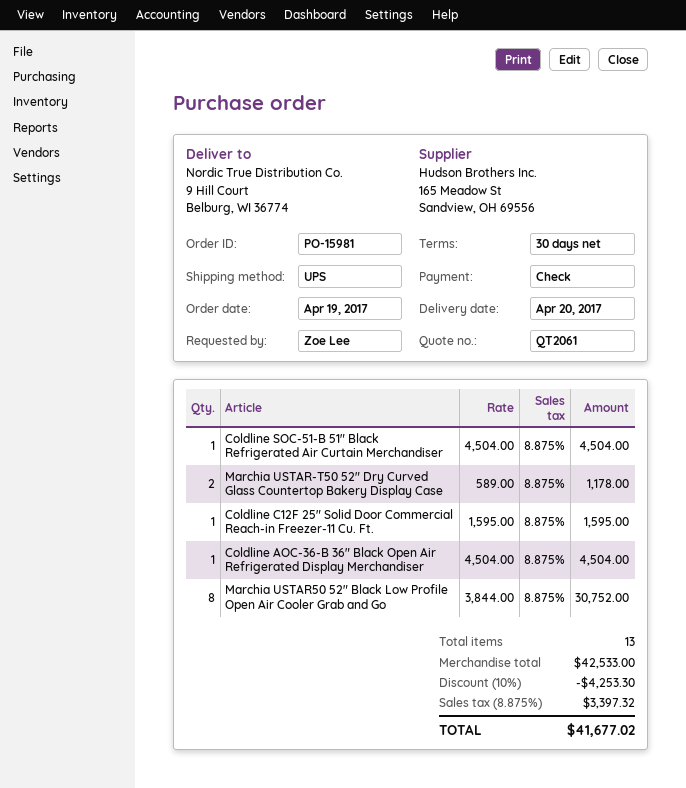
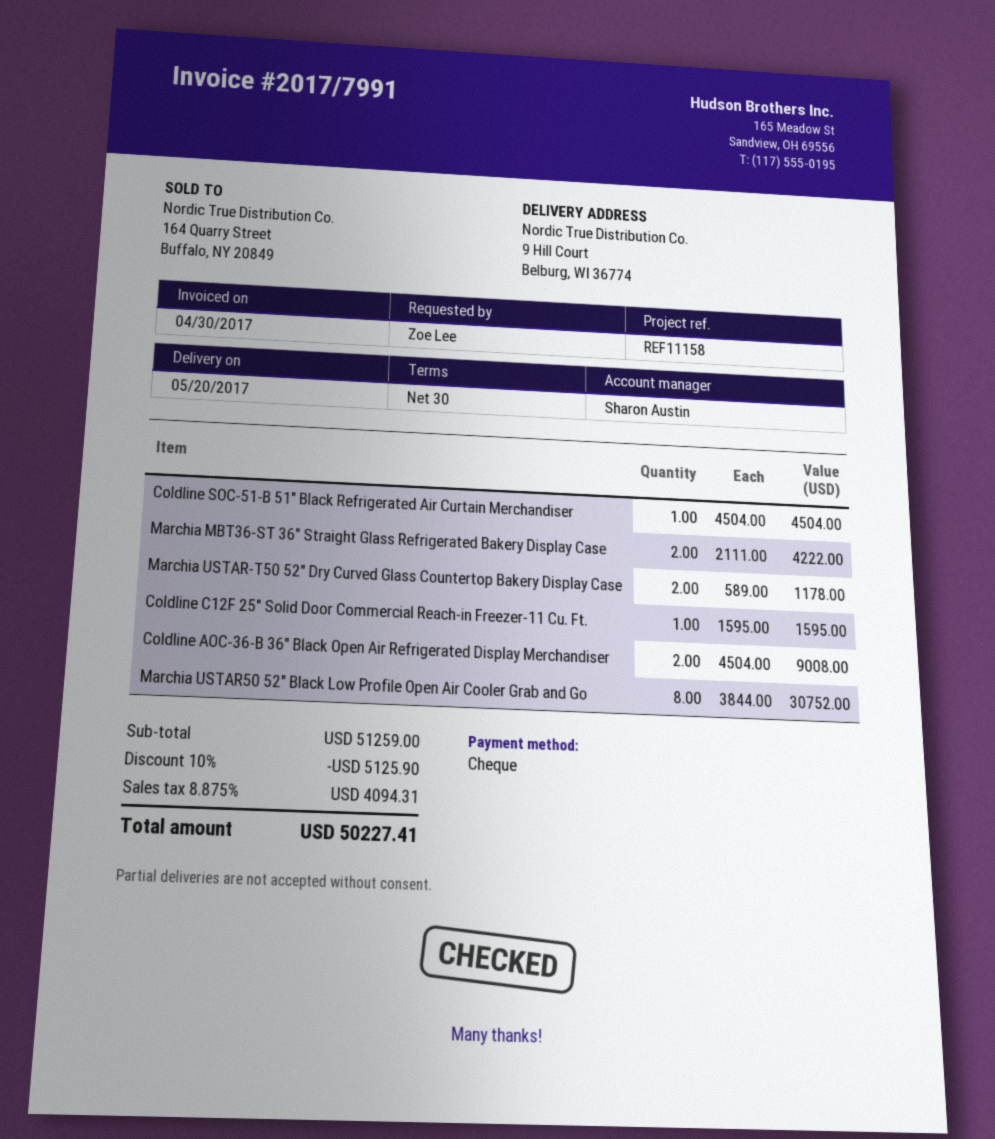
delivery date: 2017-04-20 -> 2017-05-20
Coldline AOC-36-B 36" Black Open Air Refrigerated Display Merchandiser: 1 x 4504.00 = 4504.00 -> 2 x 4504.00 = 9008.00
Marchia MBT36-ST 36" Straight Glass Refrigerated Bakery Display Case: none -> 2 x 2111.00 = 4222.00
subtotal: 42533.00 -> 51259.00
discount: 10% = 4253.30 -> 10% = 5125.90
tax: 8.875% = 3397.32 -> 8.875% = 4094.31
total: 41677.02 -> 50227.41

